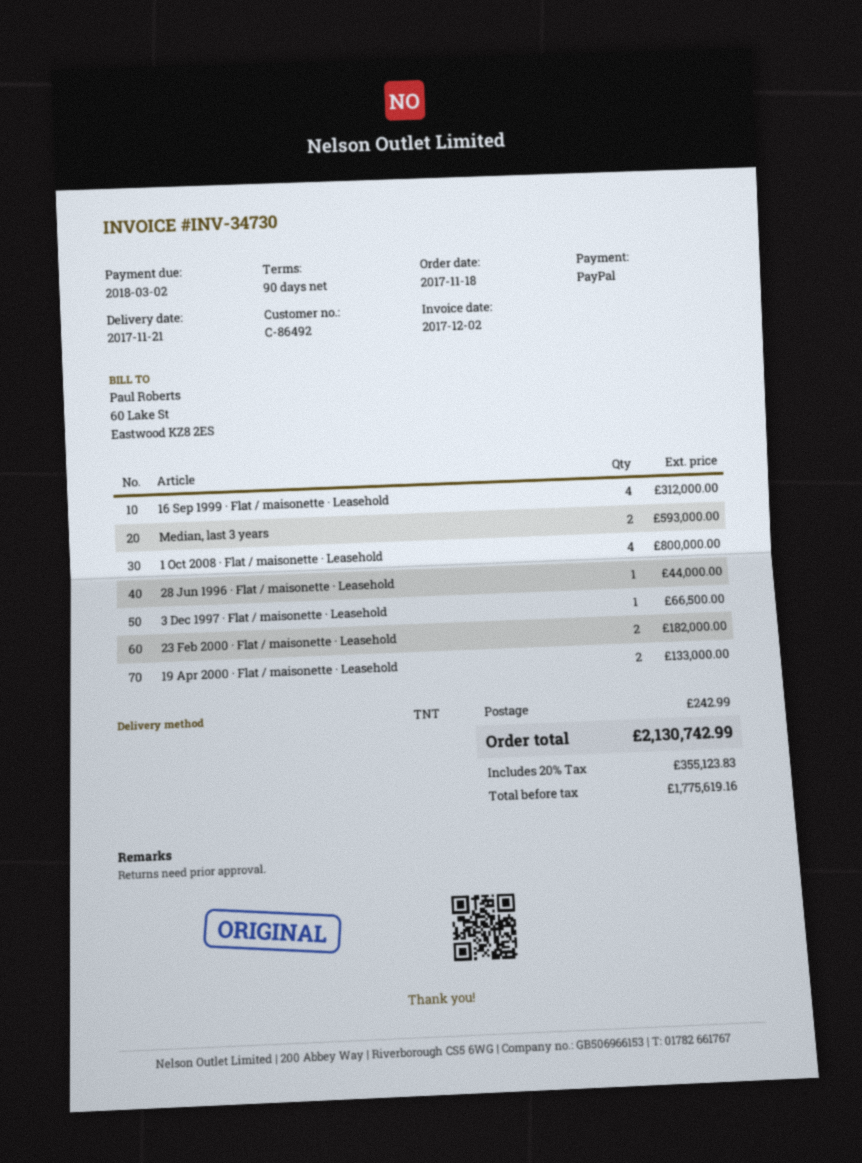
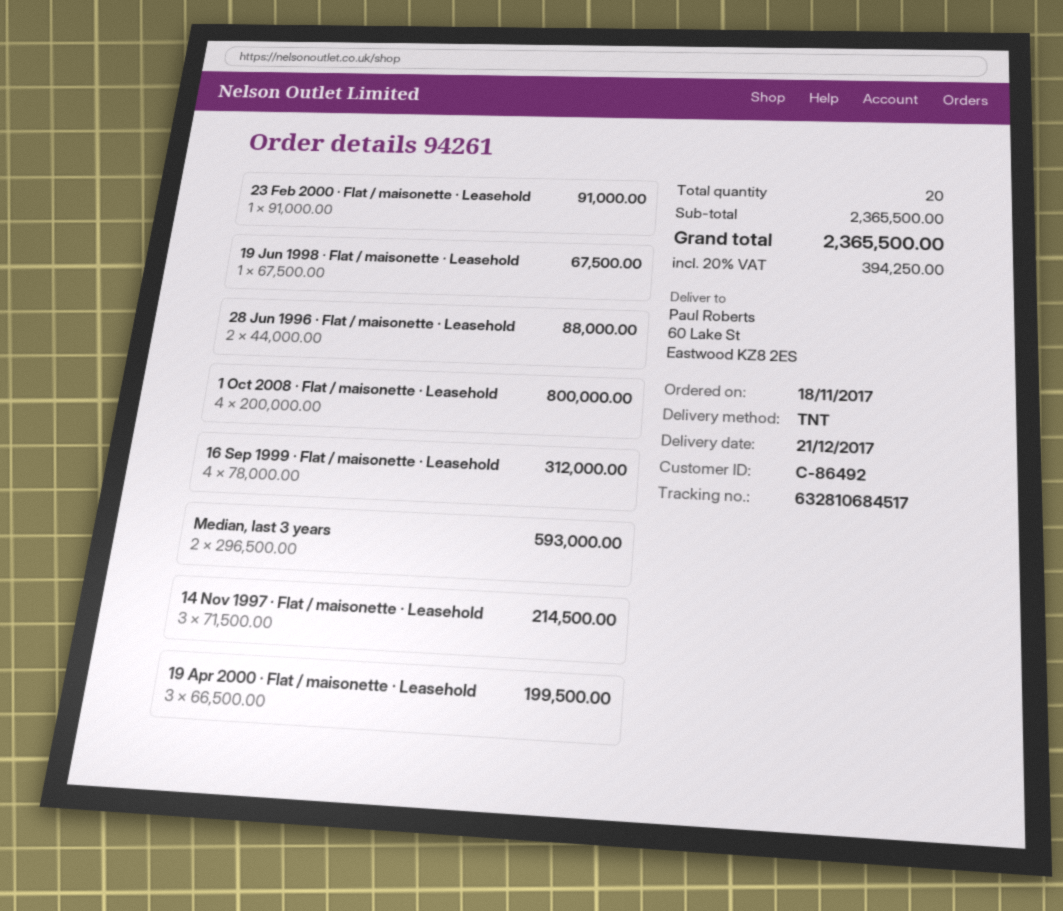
delivery date: 2017-11-21 -> 2017-12-21
28 Jun 1996 · Flat / maisonette · Leasehold: 1 for 44000.00 -> 2 for 88000.00
3 Dec 1997 · Flat / maisonette · Leasehold: 1 for 66500.00 -> none
23 Feb 2000 · Flat / maisonette · Leasehold: 2 for 182000.00 -> 1 for 91000.00
19 Apr 2000 · Flat / maisonette · Leasehold: 2 for 133000.00 -> 3 for 199500.00
19 Jun 1998 · Flat / maisonette · Leasehold: none -> 1 for 67500.00
14 Nov 1997 · Flat / maisonette · Leasehold: none -> 3 for 214500.00
shipping: 242.99 -> none
tax: 20% = 355123.83 -> 20% = 394250.00
total: 2130742.99 -> 2365500.00

